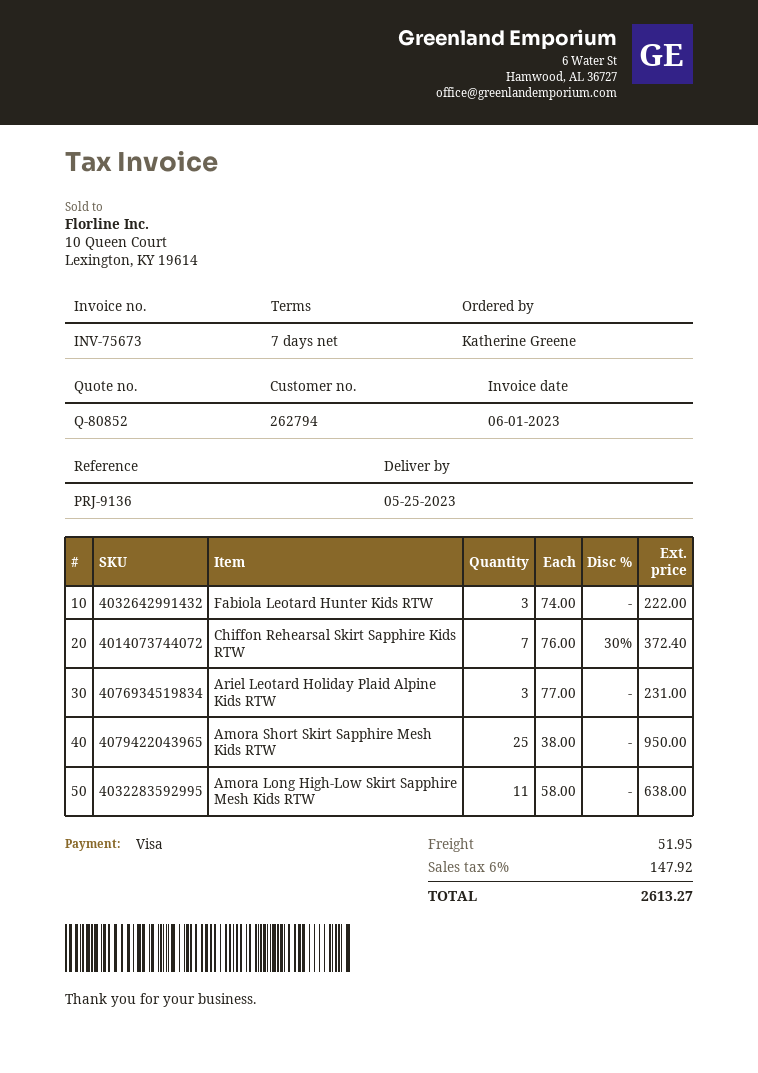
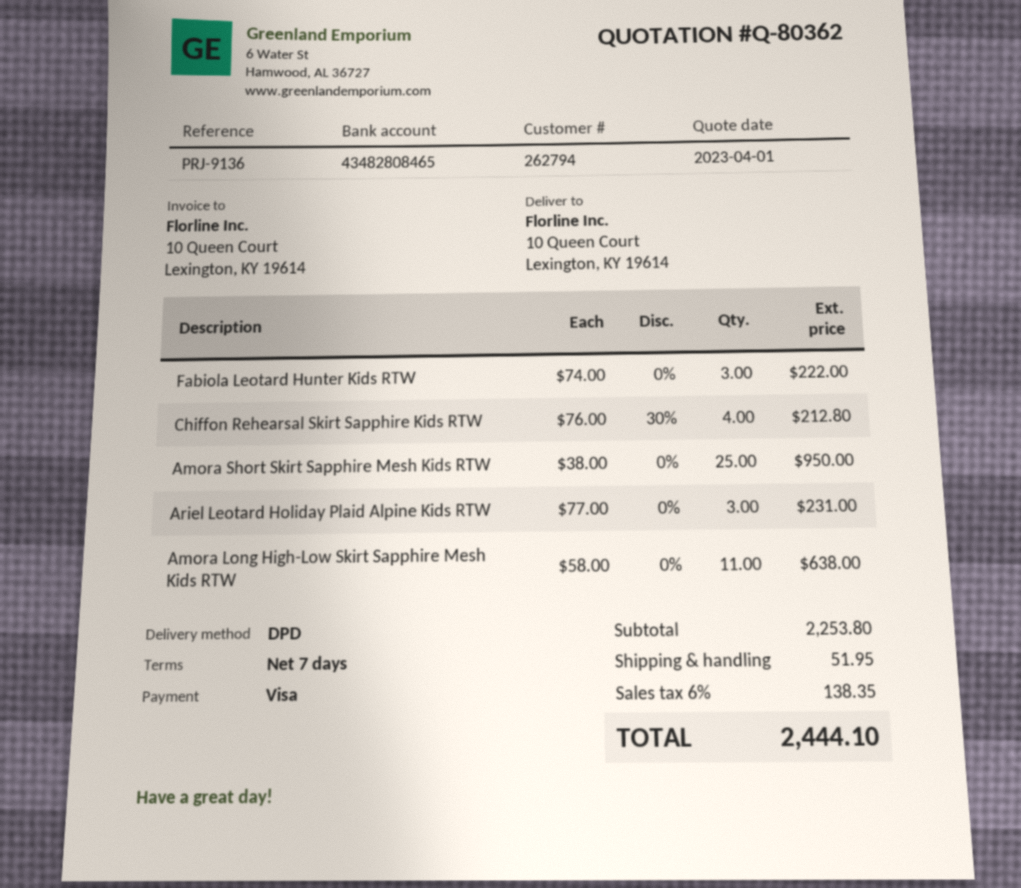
quote number: Q-80852 -> Q-80362
Chiffon Rehearsal Skirt Sapphire Kids RTW: 7 x 76.00 - 30% = 372.40 -> 4 x 76.00 - 30% = 212.80
tax: 6% = 147.92 -> 6% = 138.35
total: 2613.27 -> 2444.10

